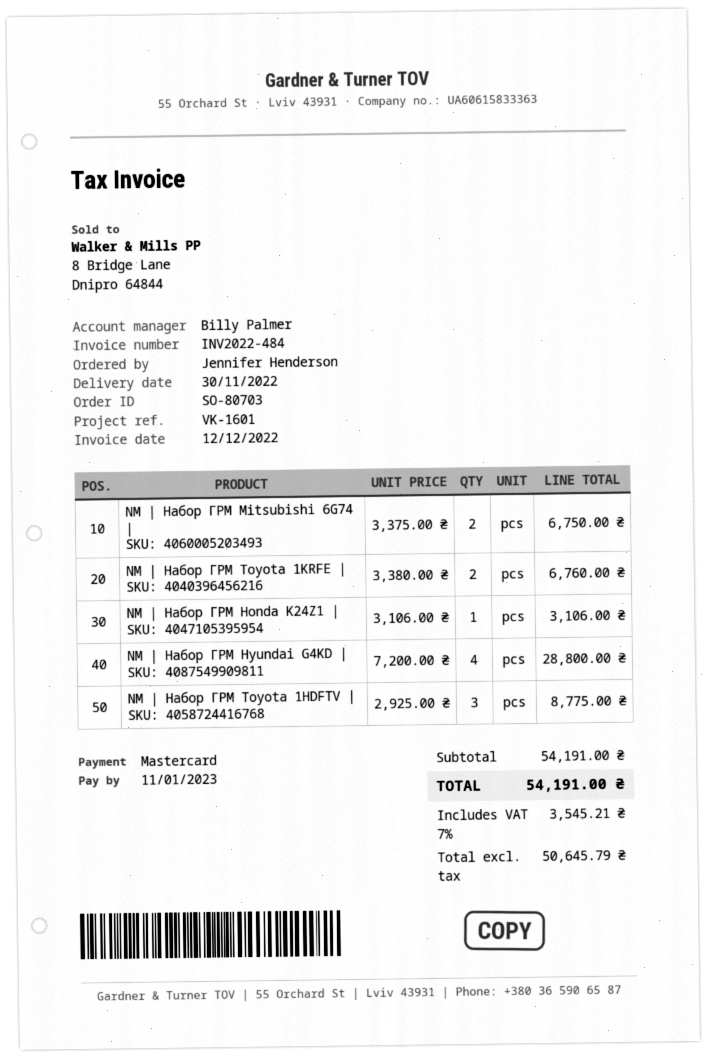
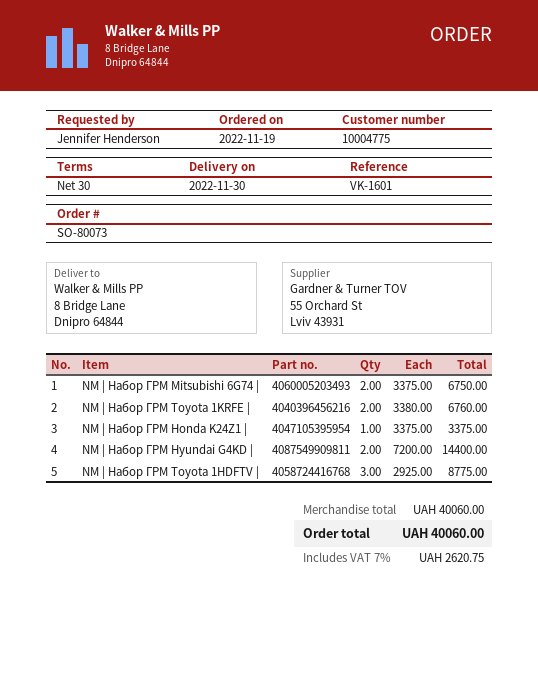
order number: SO-80703 -> SO-80073
NM | Набор ГРМ Honda K24Z1 |: 1 x 3106.00 = 3106.00 -> 1 x 3375.00 = 3375.00
NM | Набор ГРМ Hyundai G4KD |: 4 x 7200.00 = 28800.00 -> 2 x 7200.00 = 14400.00
subtotal: 54191.00 -> 40060.00
tax: 7% = 3545.21 -> 7% = 2620.75
total: 54191.00 -> 40060.00

